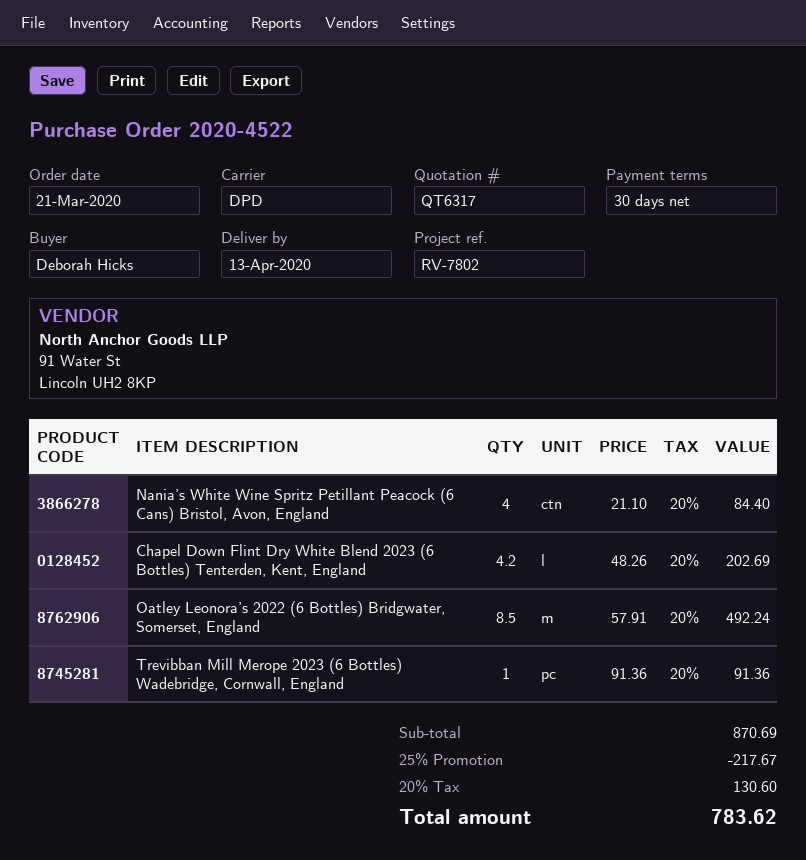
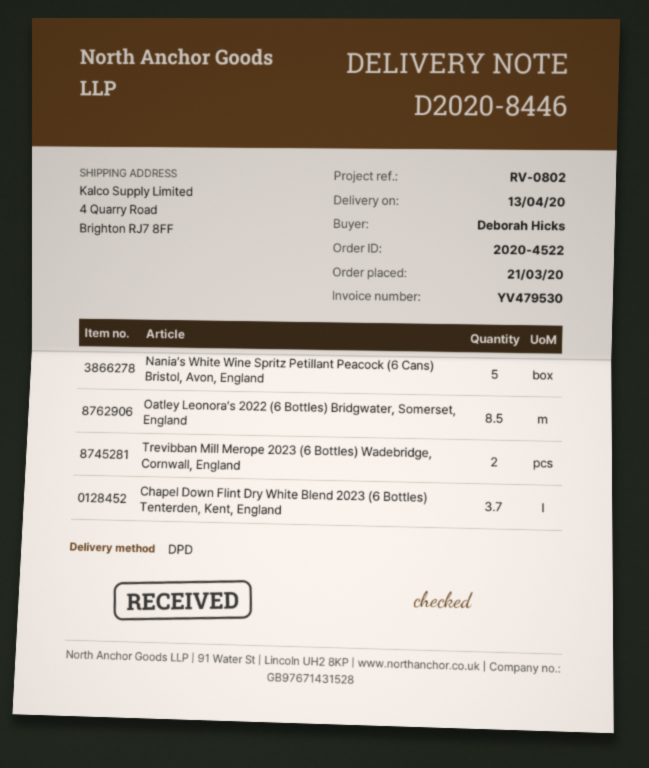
reference: RV-7802 -> RV-0802
Nania’s White Wine Spritz Petillant Peacock (6 Cans) Bristol, Avon, England: 4 -> 5
Chapel Down Flint Dry White Blend 2023 (6 Bottles) Tenterden, Kent, England: 4.2 -> 3.7
Trevibban Mill Merope 2023 (6 Bottles) Wadebridge, Cornwall, England: 1 -> 2

